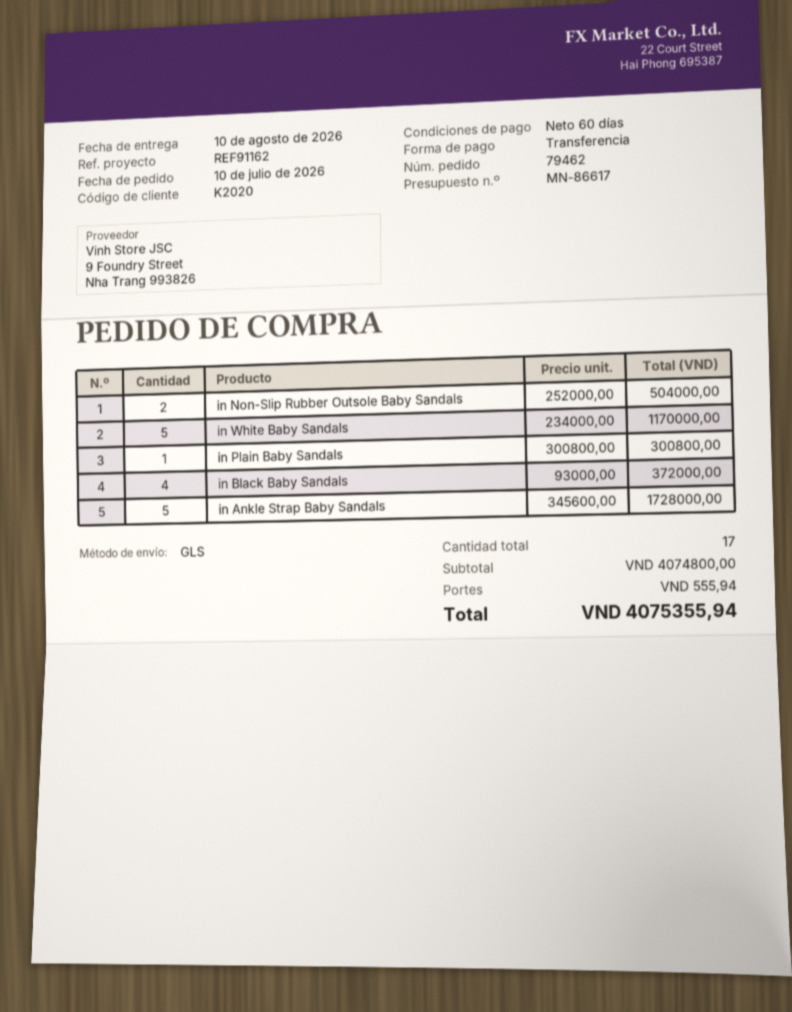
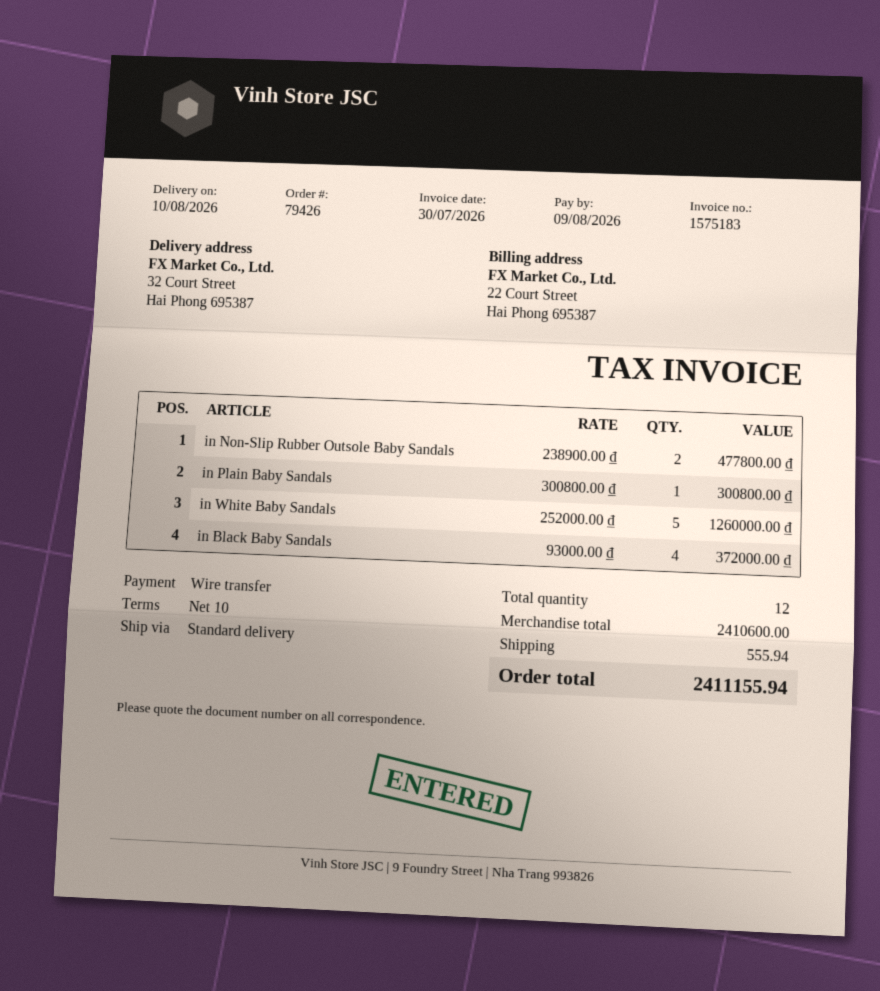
order number: 79462 -> 79426
payment terms: 60 days -> 10 days
shipping method: GLS -> standard
in Non-Slip Rubber Outsole Baby Sandals: 2 x 252000.00 = 504000.00 -> 2 x 238900.00 = 477800.00
in White Baby Sandals: 5 x 234000.00 = 1170000.00 -> 5 x 252000.00 = 1260000.00
in Ankle Strap Baby Sandals: 5 x 345600.00 = 1728000.00 -> none
total quantity: 17 -> 12
subtotal: 4074800.00 -> 2410600.00
total: 4075355.94 -> 2411155.94

